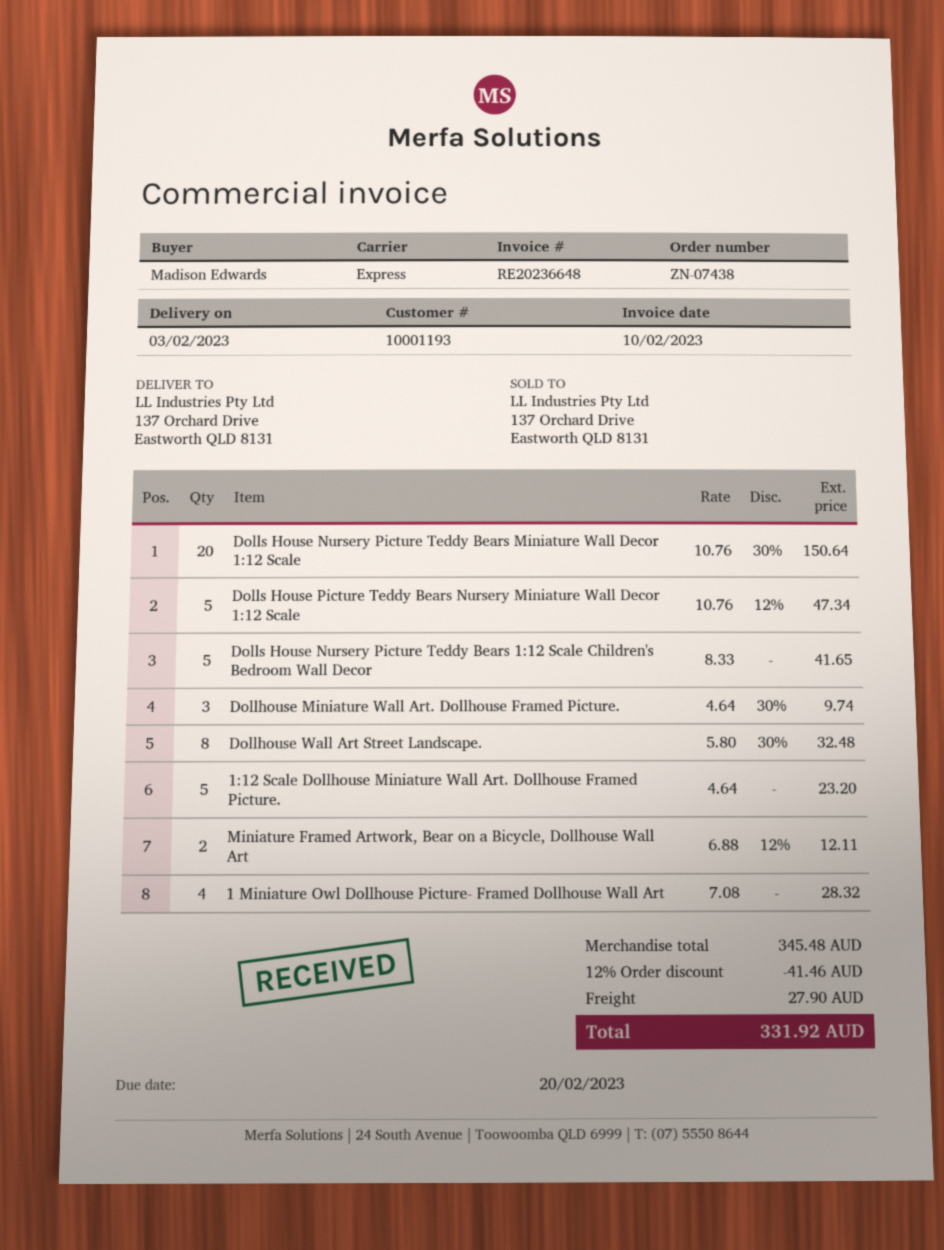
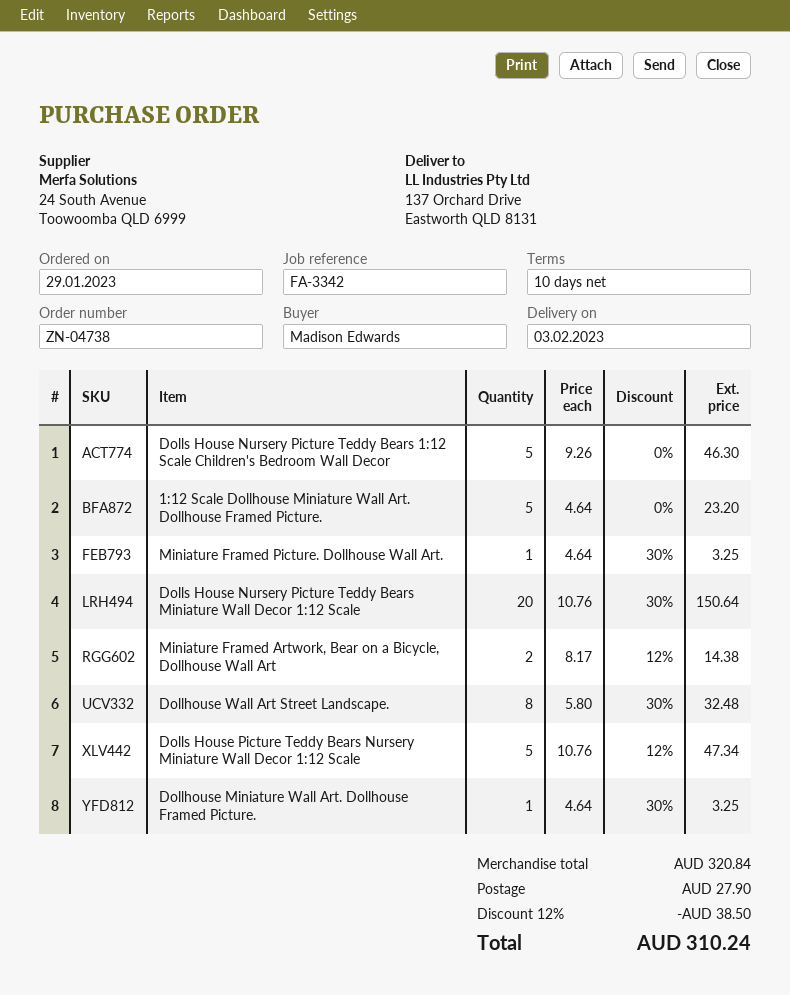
order number: ZN-07438 -> ZN-04738
Dolls House Nursery Picture Teddy Bears 1:12 Scale Children's Bedroom Wall Decor: 5 x 8.33 = 41.65 -> 5 x 9.26 = 46.30
Dollhouse Miniature Wall Art. Dollhouse Framed Picture.: 3 x 4.64 - 30% = 9.74 -> 1 x 4.64 - 30% = 3.25
Miniature Framed Artwork, Bear on a Bicycle, Dollhouse Wall Art: 2 x 6.88 - 12% = 12.11 -> 2 x 8.17 - 12% = 14.38
1 Miniature Owl Dollhouse Picture- Framed Dollhouse Wall Art: 4 x 7.08 = 28.32 -> none
Miniature Framed Picture. Dollhouse Wall Art.: none -> 1 x 4.64 - 30% = 3.25
subtotal: 345.48 -> 320.84
discount: 12% = 41.46 -> 12% = 38.50
total: 331.92 -> 310.24

